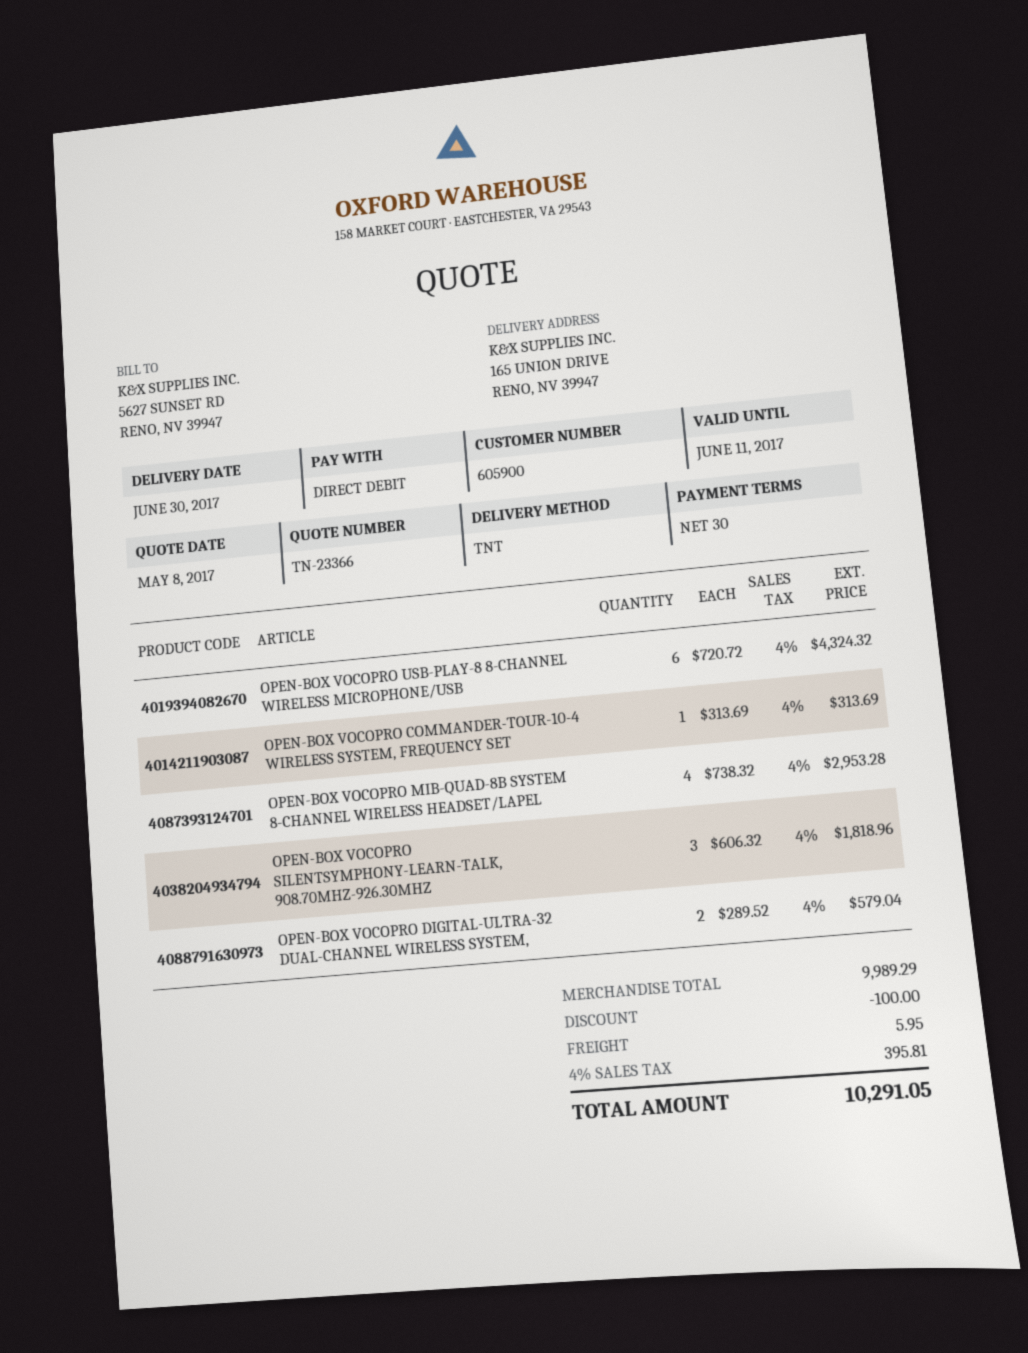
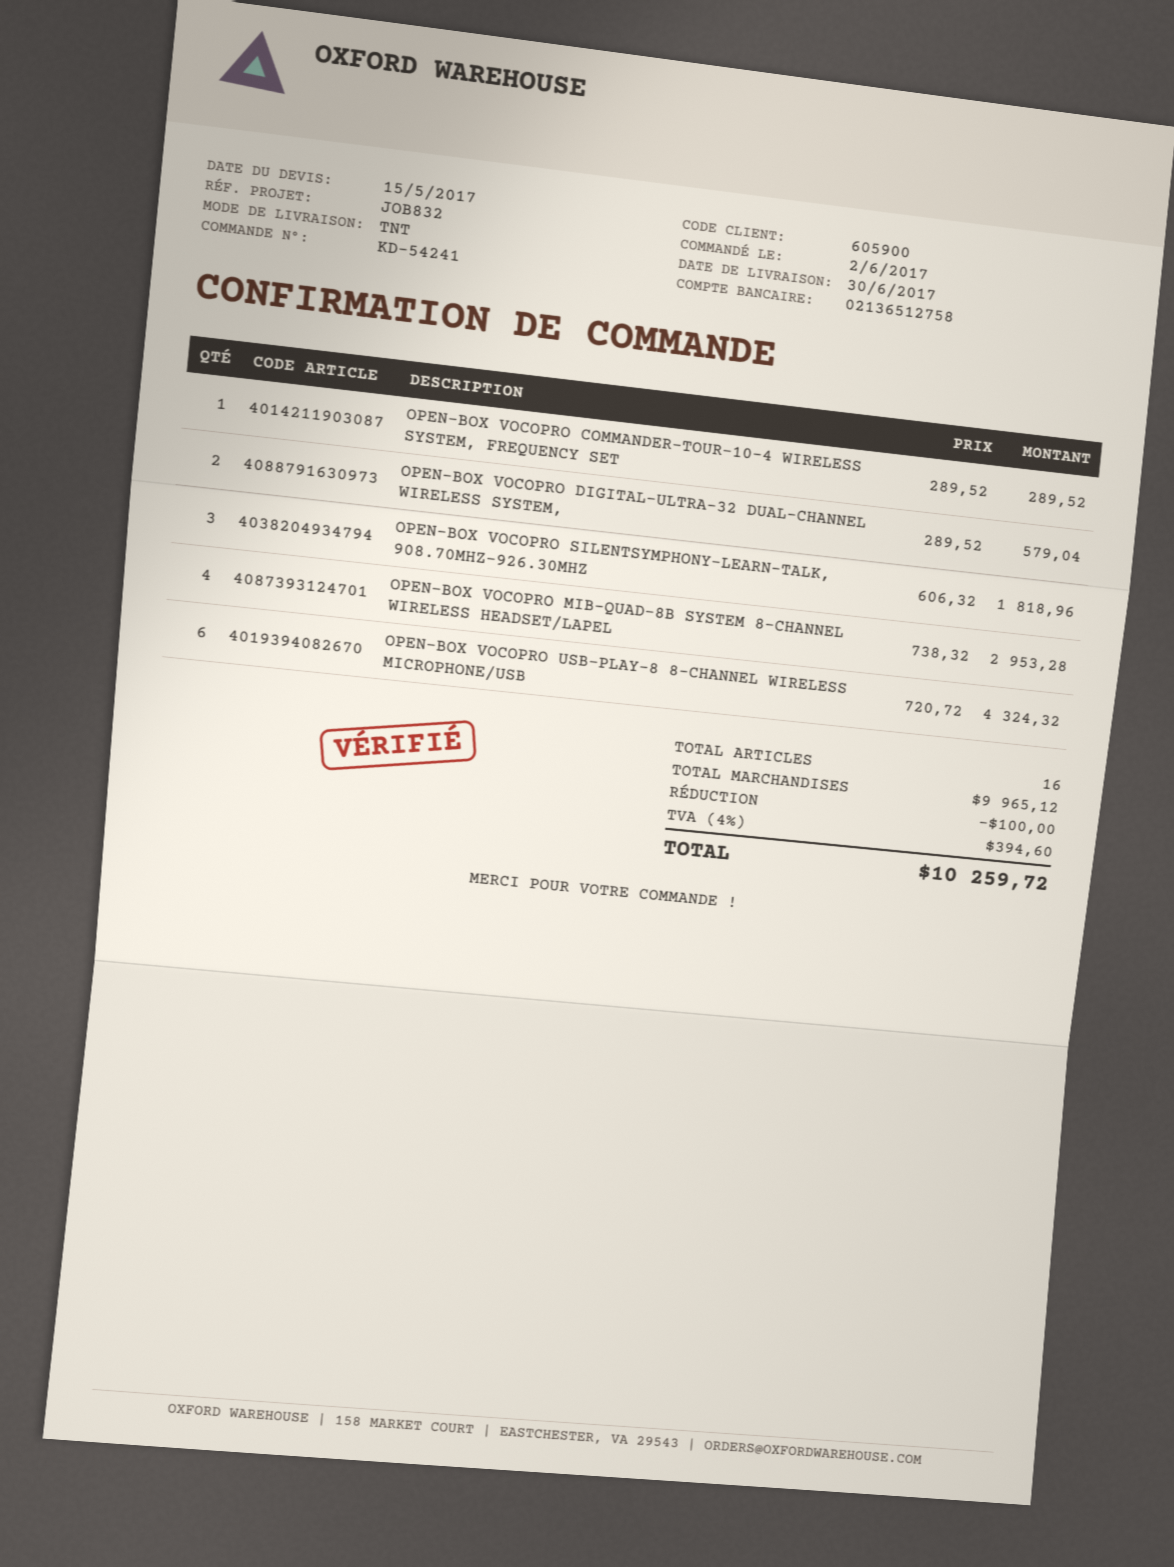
quote date: 2017-05-08 -> 2017-05-15
OPEN-BOX VOCOPRO COMMANDER-TOUR-10-4 WIRELESS SYSTEM, FREQUENCY SET: 1 x 313.69 = 313.69 -> 1 x 289.52 = 289.52
subtotal: 9989.29 -> 9965.12
shipping: 5.95 -> none
tax: 4% = 395.81 -> 4% = 394.60
total: 10291.05 -> 10259.72

